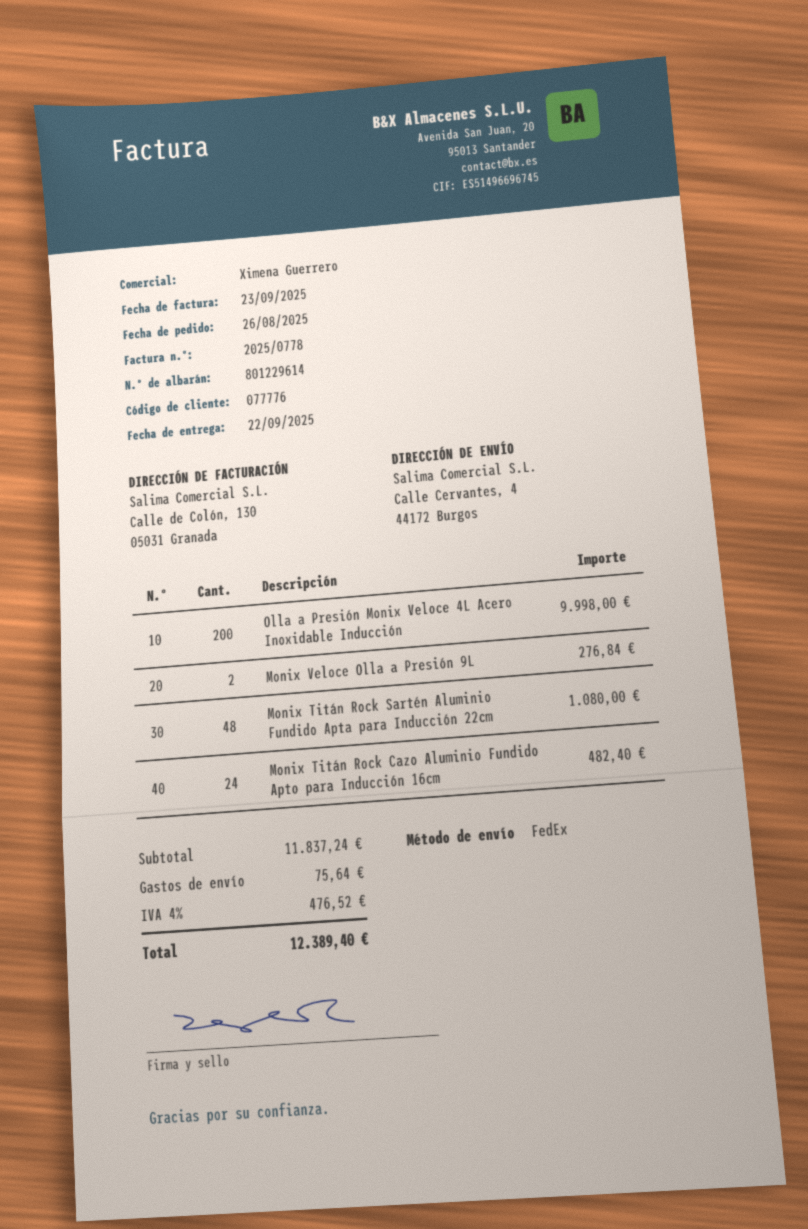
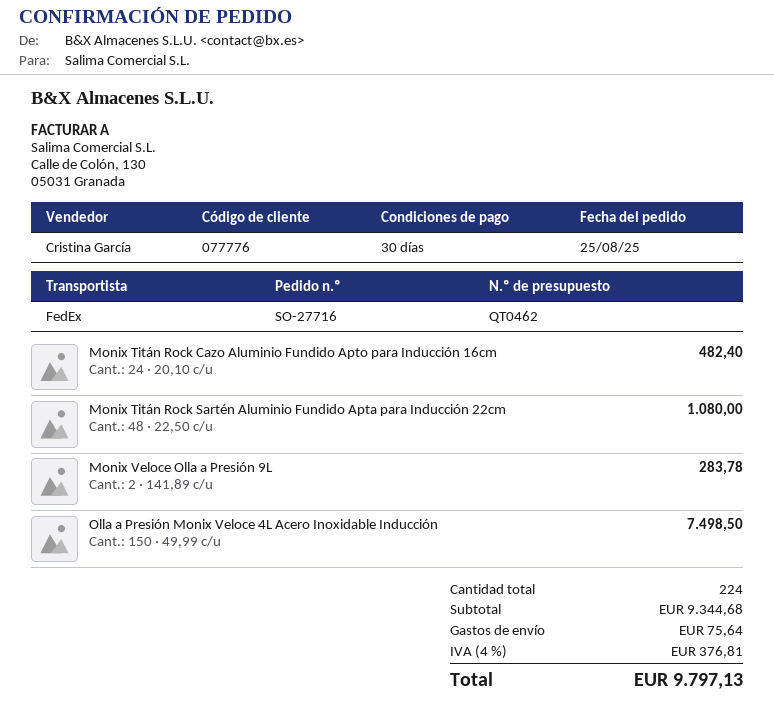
order date: 2025-08-26 -> 2025-08-25
sales rep: Ximena Guerrero -> Cristina García
Olla a Presión Monix Veloce 4L Acero Inoxidable Inducción: 200 for 9998.00 -> 150 for 7498.50
Monix Veloce Olla a Presión 9L: 2 for 276.84 -> 2 for 283.78
subtotal: 11837.24 -> 9344.68
tax: 4% = 476.52 -> 4% = 376.81
total: 12389.40 -> 9797.13

